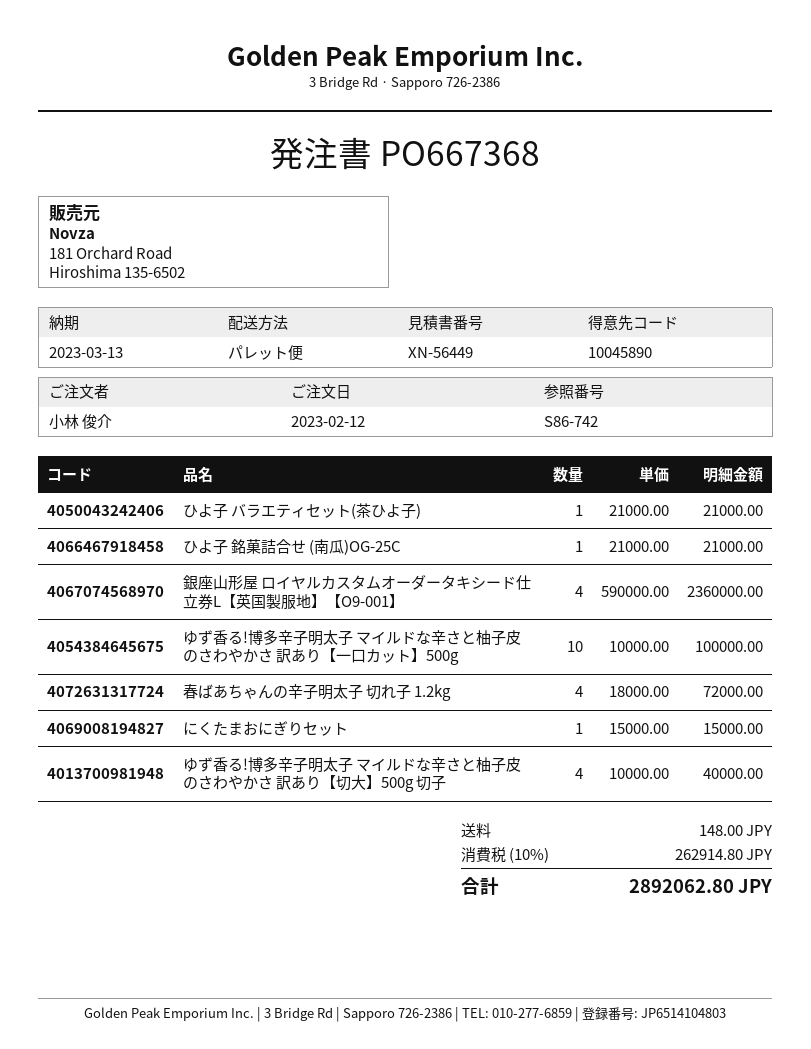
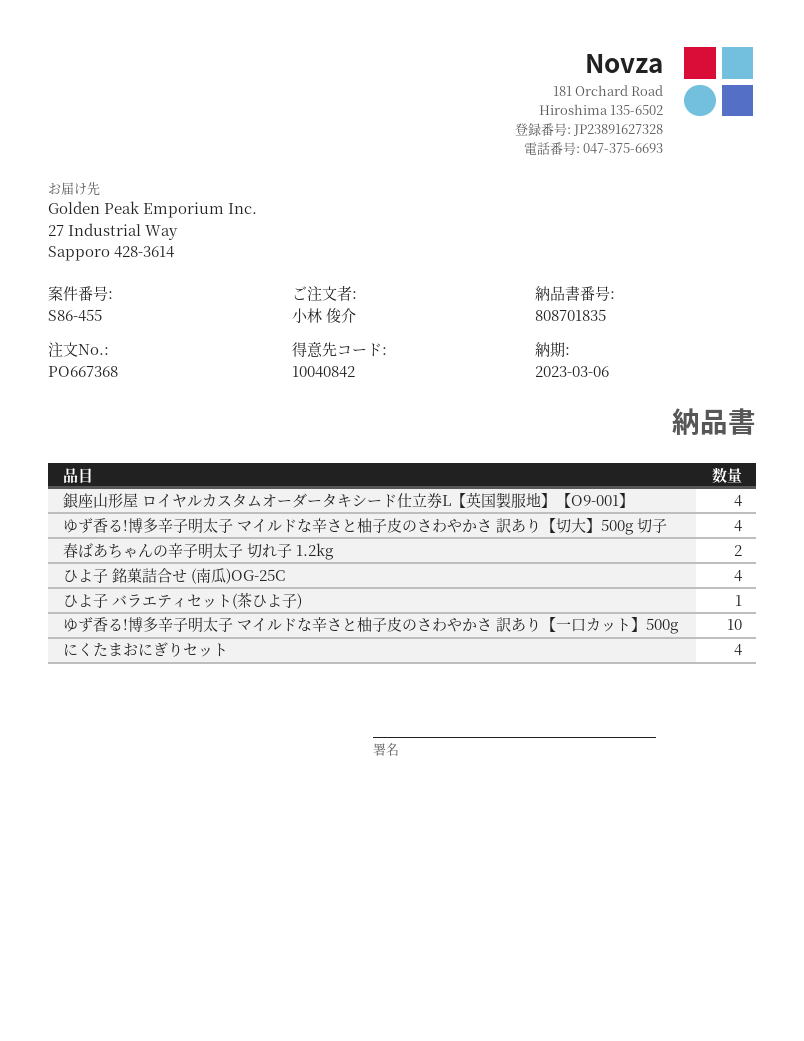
delivery date: 2023-03-13 -> 2023-03-06
customer number: 10045890 -> 10040842
reference: S86-742 -> S86-455
ひよ子 銘菓詰合せ (南瓜)OG-25C: 1 -> 4
春ばあちゃんの辛子明太子 切れ子 1.2kg: 4 -> 2
にくたまおにぎりセット: 1 -> 4

